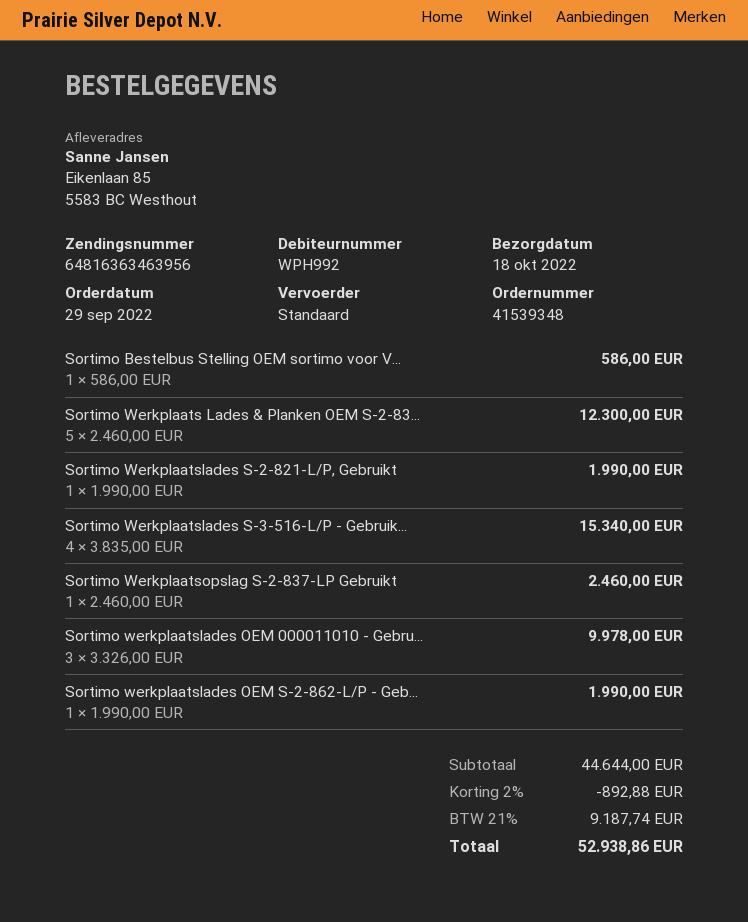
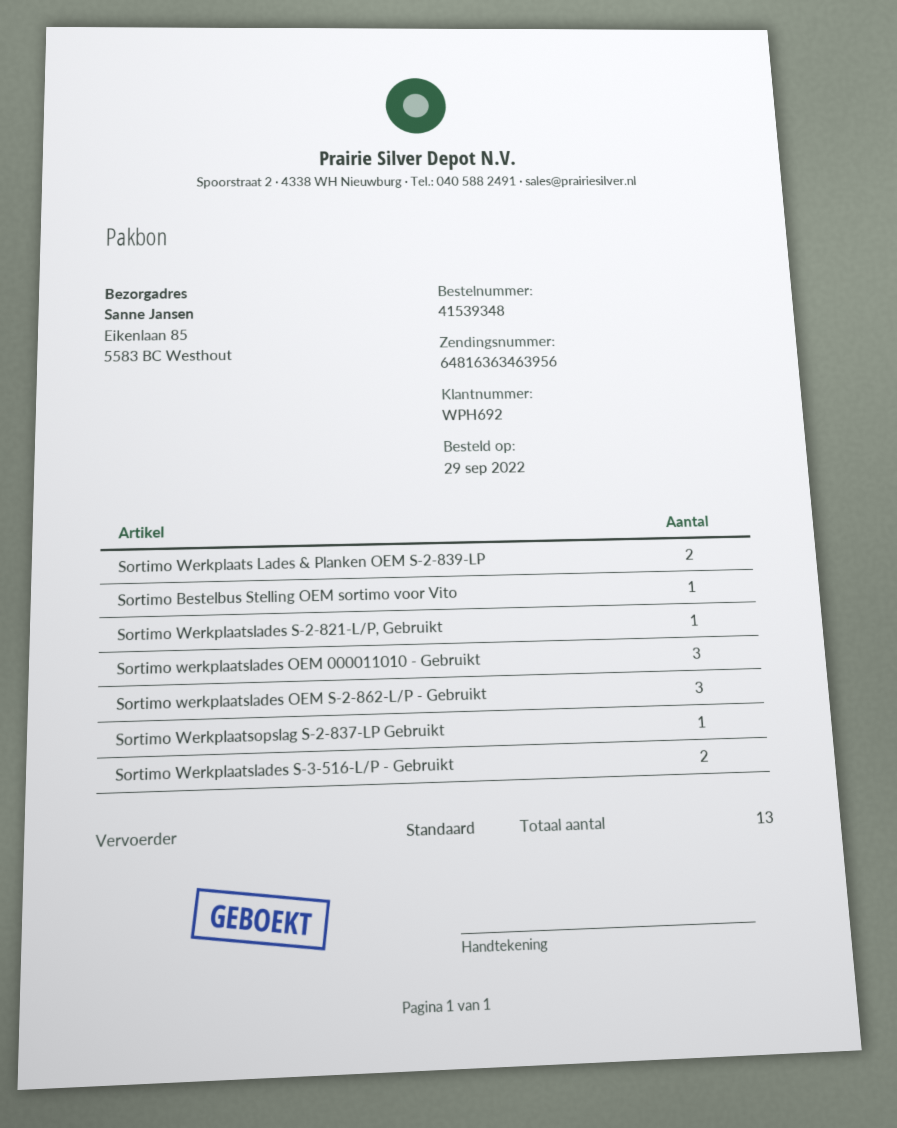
customer number: WPH992 -> WPH692
Sortimo Werkplaats Lades & Planken OEM S-2-83...: 5 -> 2
Sortimo Werkplaatslades S-3-516-L/P - Gebruik...: 4 -> 2
Sortimo werkplaatslades OEM S-2-862-L/P - Geb...: 1 -> 3

